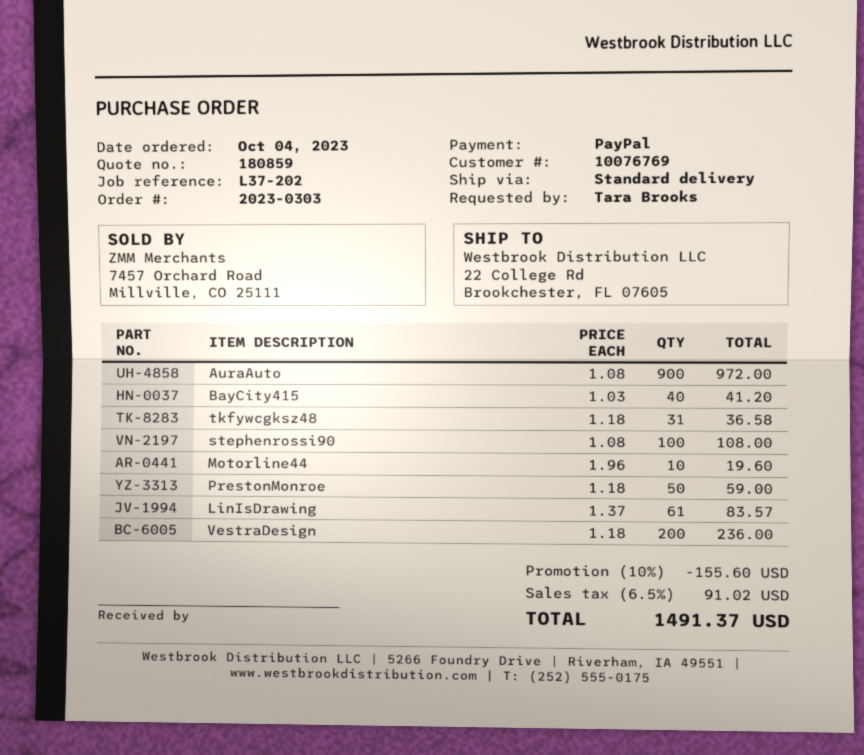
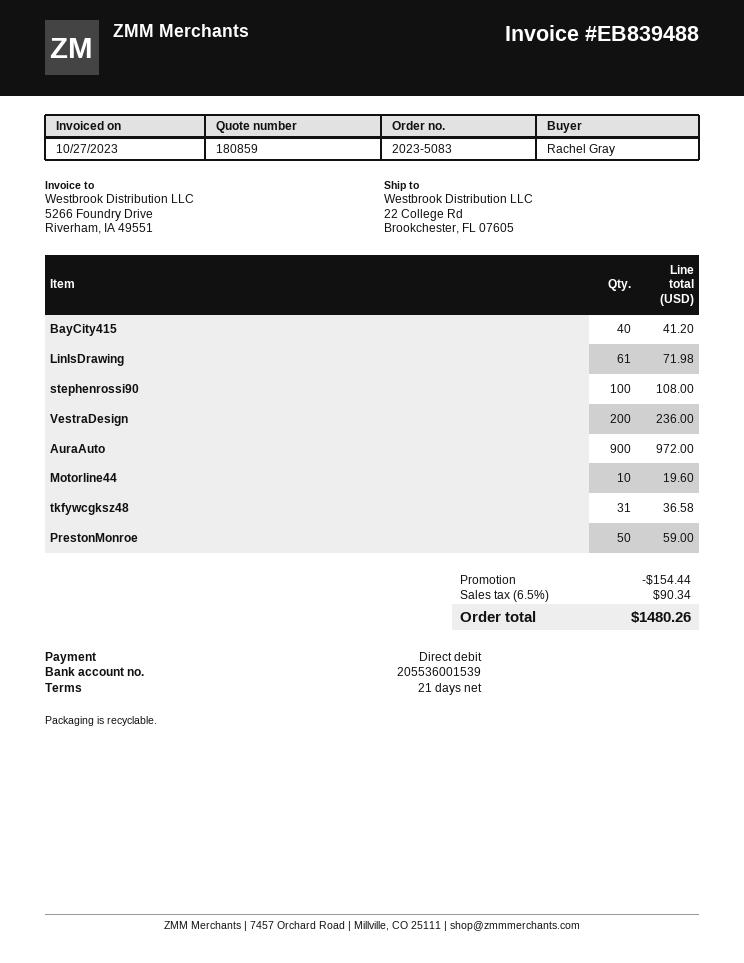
order number: 2023-0303 -> 2023-5083
ordered by: Tara Brooks -> Rachel Gray
payment method: PayPal -> direct debit
LinIsDrawing: 61 for 83.57 -> 61 for 71.98
discount: 155.60 -> 154.44
tax: 6.5% = 91.02 -> 6.5% = 90.34
total: 1491.37 -> 1480.26

